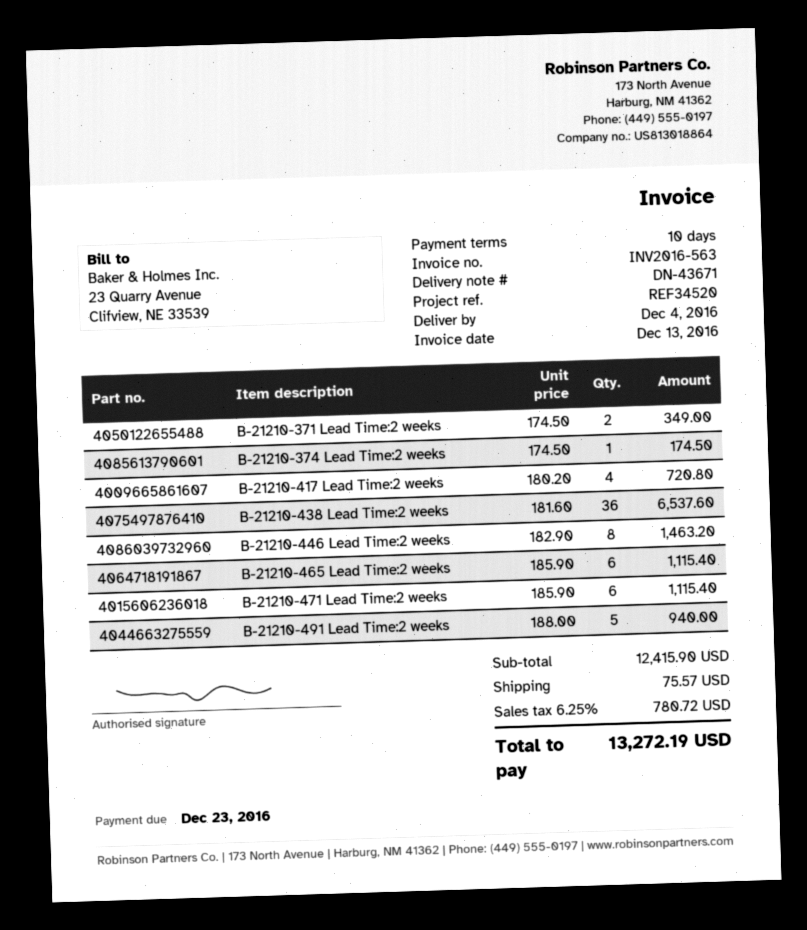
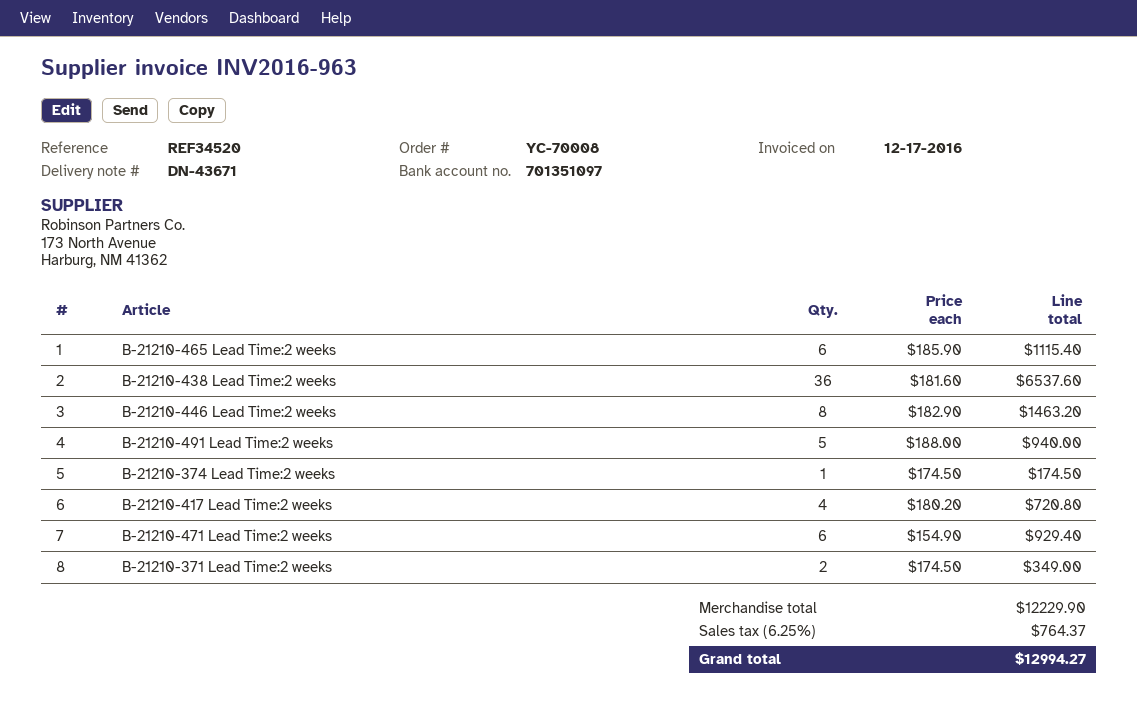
invoice number: INV2016-563 -> INV2016-963
invoice date: 2016-12-13 -> 2016-12-17
B-21210-471 Lead Time:2 weeks: 6 x 185.90 = 1115.40 -> 6 x 154.90 = 929.40
subtotal: 12415.90 -> 12229.90
shipping: 75.57 -> none
tax: 6.25% = 780.72 -> 6.25% = 764.37
total: 13272.19 -> 12994.27

